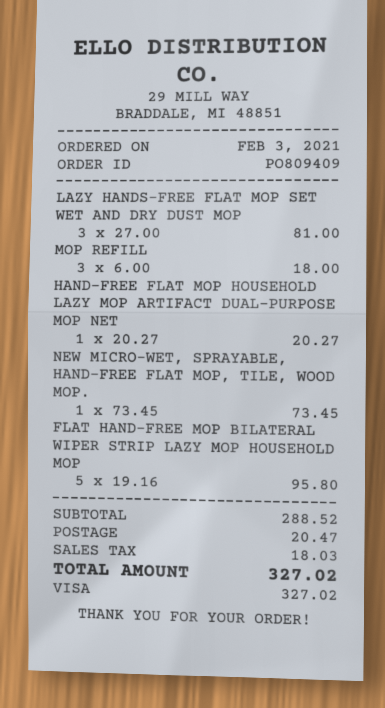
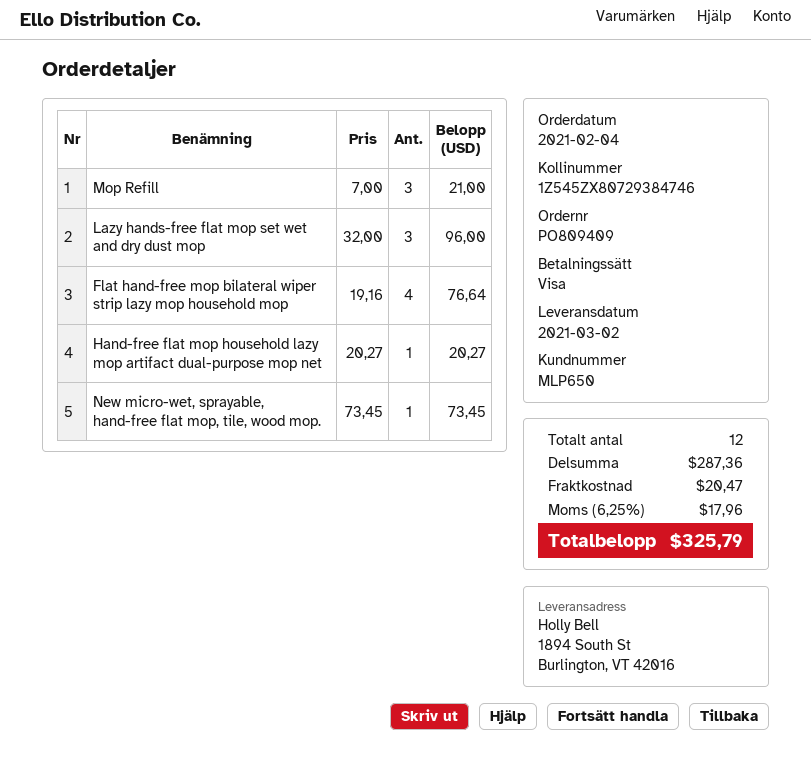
order date: 2021-02-03 -> 2021-02-04
LAZY HANDS-FREE FLAT MOP SET WET AND DRY DUST MOP: 3 x 27.00 = 81.00 -> 3 x 32.00 = 96.00
MOP REFILL: 3 x 6.00 = 18.00 -> 3 x 7.00 = 21.00
FLAT HAND-FREE MOP BILATERAL WIPER STRIP LAZY MOP HOUSEHOLD MOP: 5 x 19.16 = 95.80 -> 4 x 19.16 = 76.64
subtotal: 288.52 -> 287.36
tax: 18.03 -> 17.96
total: 327.02 -> 325.79

